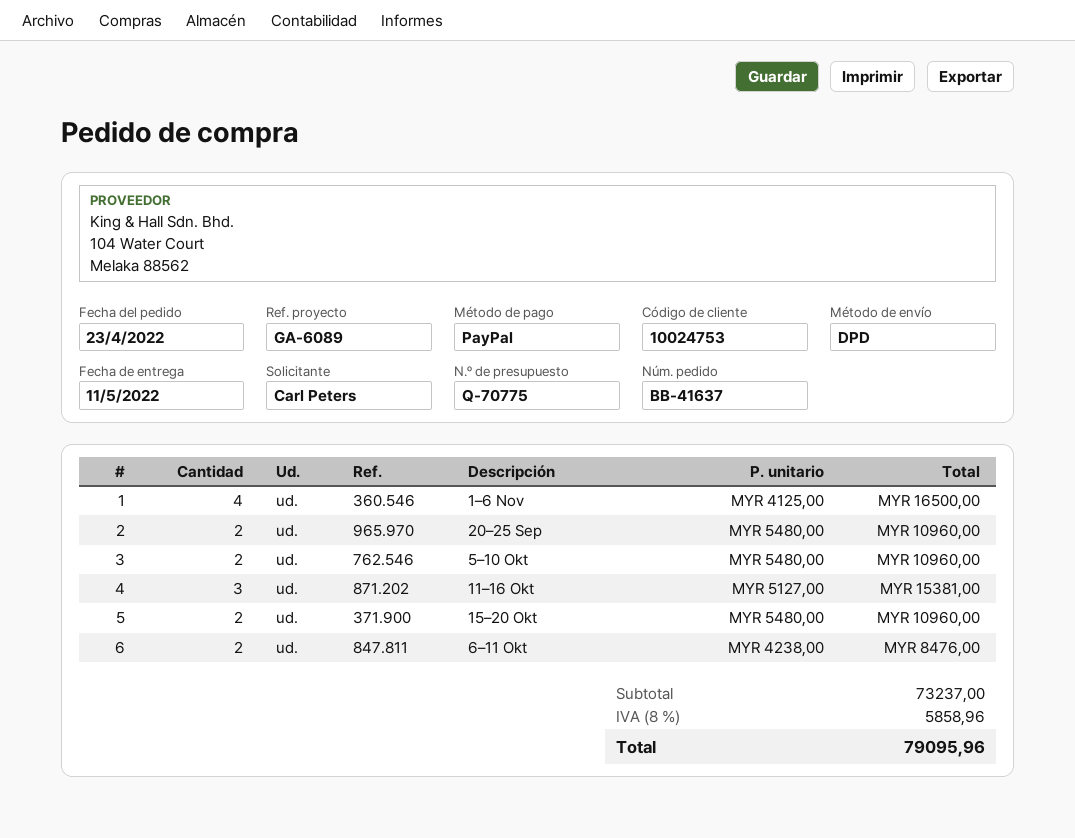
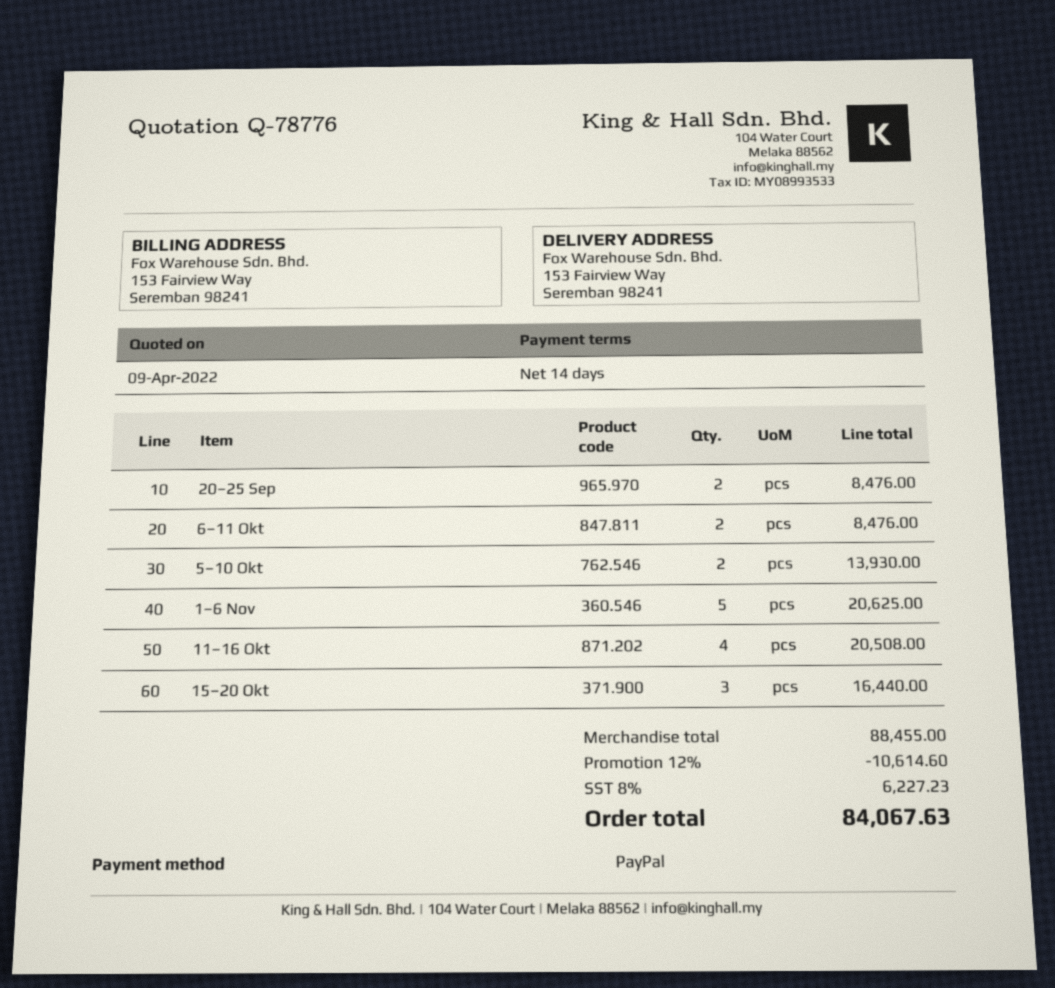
quote number: Q-70775 -> Q-78776
1–6 Nov: 4 for 16500.00 -> 5 for 20625.00
20–25 Sep: 2 for 10960.00 -> 2 for 8476.00
5–10 Okt: 2 for 10960.00 -> 2 for 13930.00
11–16 Okt: 3 for 15381.00 -> 4 for 20508.00
15–20 Okt: 2 for 10960.00 -> 3 for 16440.00
subtotal: 73237.00 -> 88455.00
discount: none -> 12% = 10614.60
tax: 8% = 5858.96 -> 8% = 6227.23
total: 79095.96 -> 84067.63

